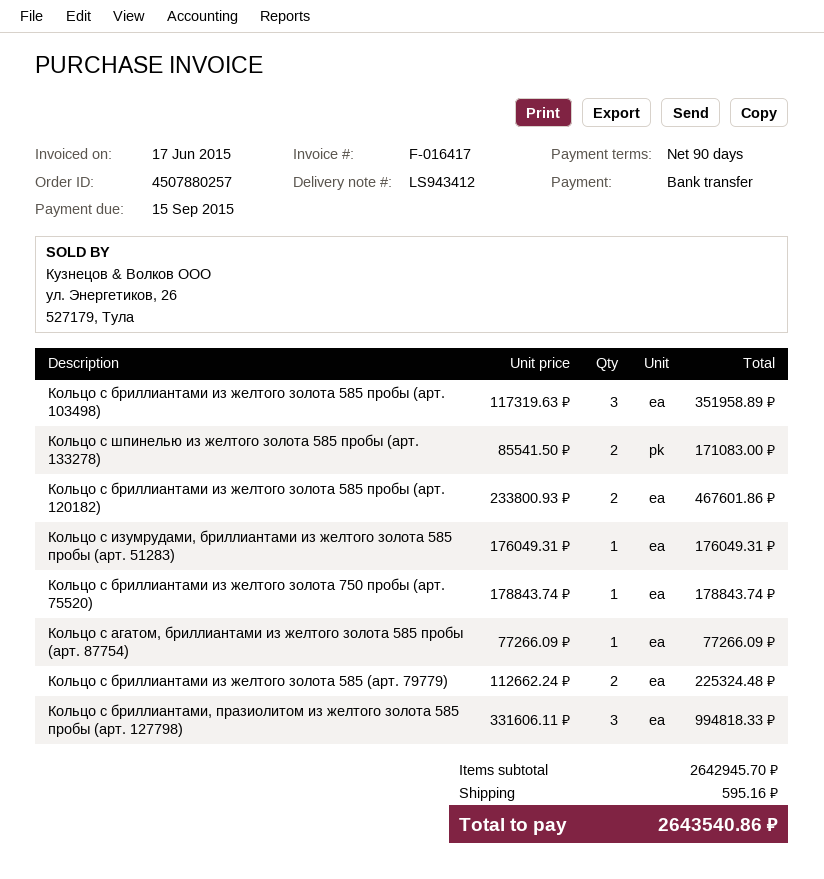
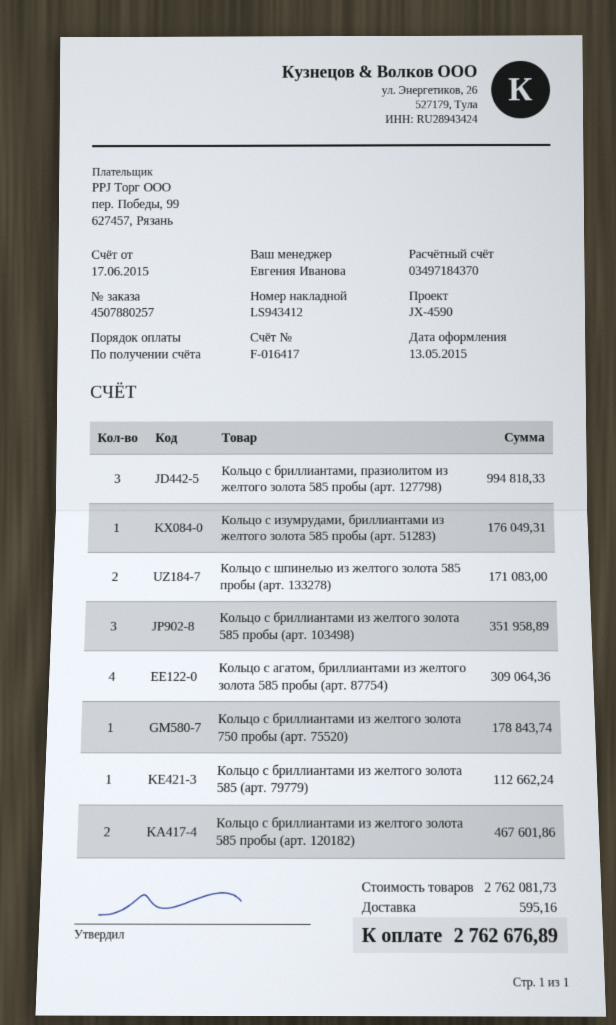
payment terms: 90 days -> on receipt
Кольцо с агатом, бриллиантами из желтого золота 585 пробы (арт. 87754): 1 for 77266.09 -> 4 for 309064.36
Кольцо с бриллиантами из желтого золота 585 (арт. 79779): 2 for 225324.48 -> 1 for 112662.24
subtotal: 2642945.70 -> 2762081.73
total: 2643540.86 -> 2762676.89

